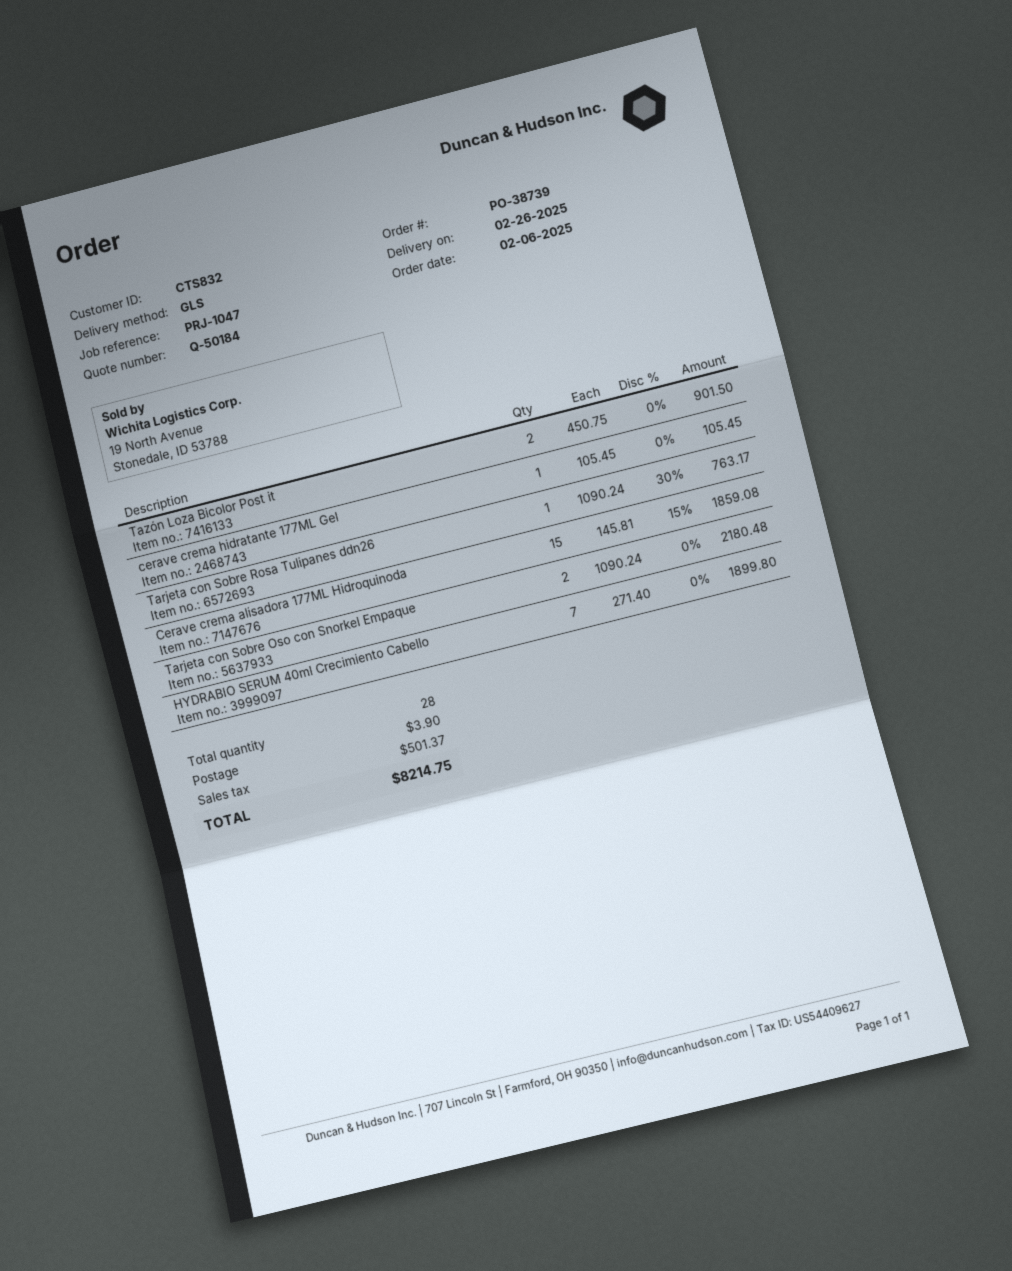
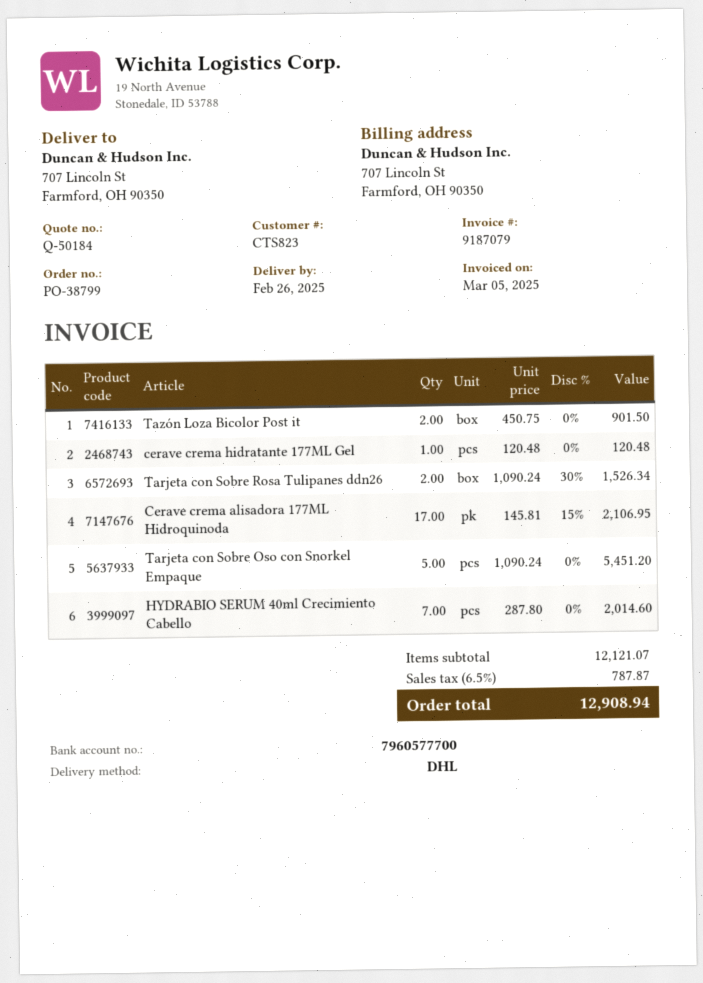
order number: PO-38739 -> PO-38799
customer number: CTS832 -> CTS823
shipping method: GLS -> DHL
cerave crema hidratante 177ML Gel: 1 x 105.45 = 105.45 -> 1 x 120.48 = 120.48
Tarjeta con Sobre Rosa Tulipanes ddn26: 1 x 1090.24 - 30% = 763.17 -> 2 x 1090.24 - 30% = 1526.34
Cerave crema alisadora 177ML Hidroquinoda: 15 x 145.81 - 15% = 1859.08 -> 17 x 145.81 - 15% = 2106.95
Tarjeta con Sobre Oso con Snorkel Empaque: 2 x 1090.24 = 2180.48 -> 5 x 1090.24 = 5451.20
HYDRABIO SERUM 40ml Crecimiento Cabello: 7 x 271.40 = 1899.80 -> 7 x 287.80 = 2014.60
shipping: 3.90 -> none
tax: 501.37 -> 787.87
total: 8214.75 -> 12908.94

